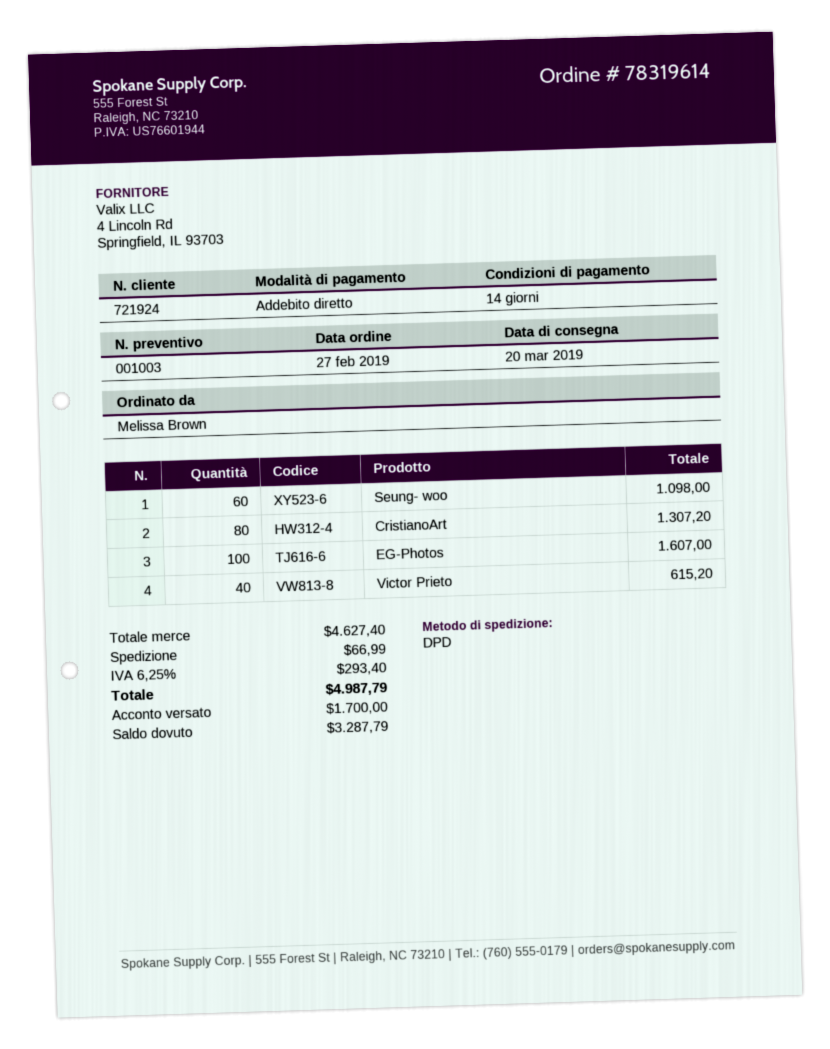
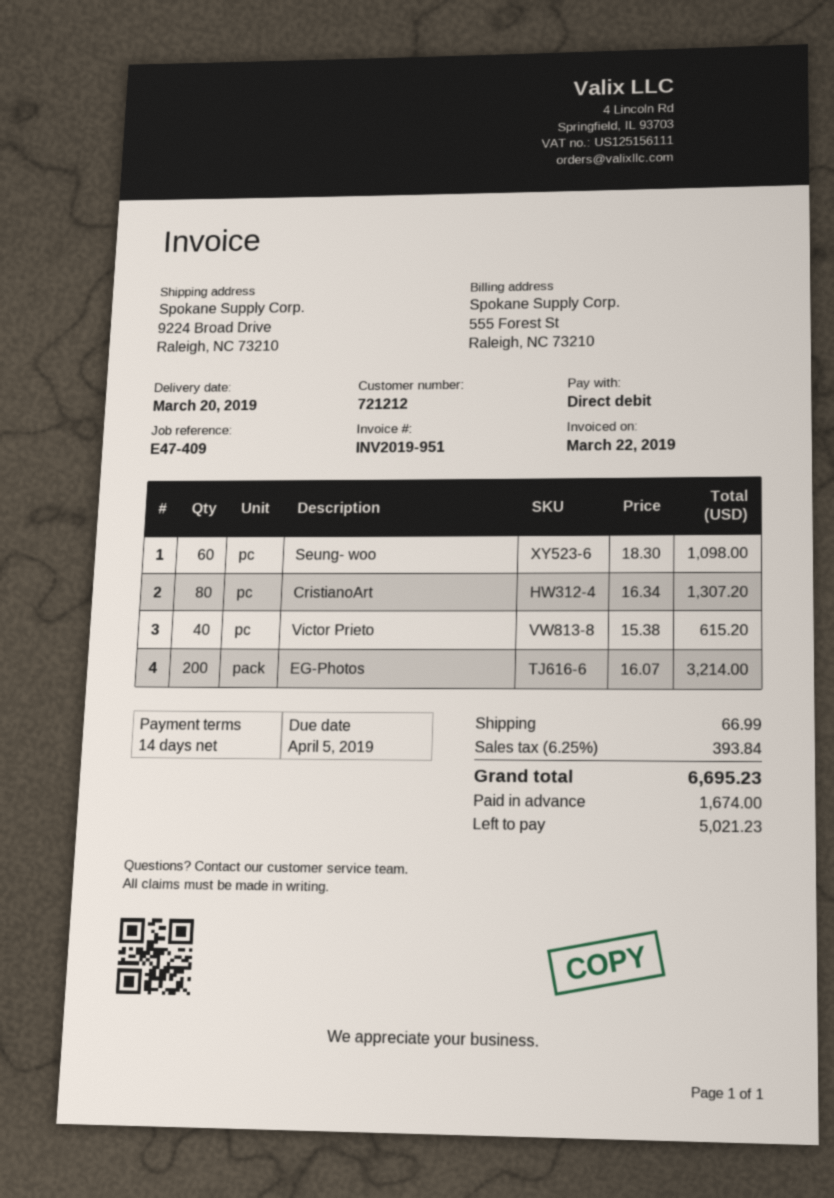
customer number: 721924 -> 721212
EG-Photos: 100 for 1607.00 -> 200 for 3214.00
tax: 6.25% = 293.40 -> 6.25% = 393.84
total: 4987.79 -> 6695.23
deposit: 1700.00 -> 1674.00
balance: 3287.79 -> 5021.23

